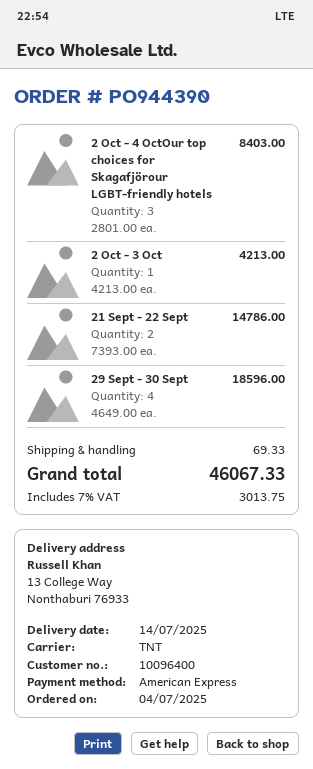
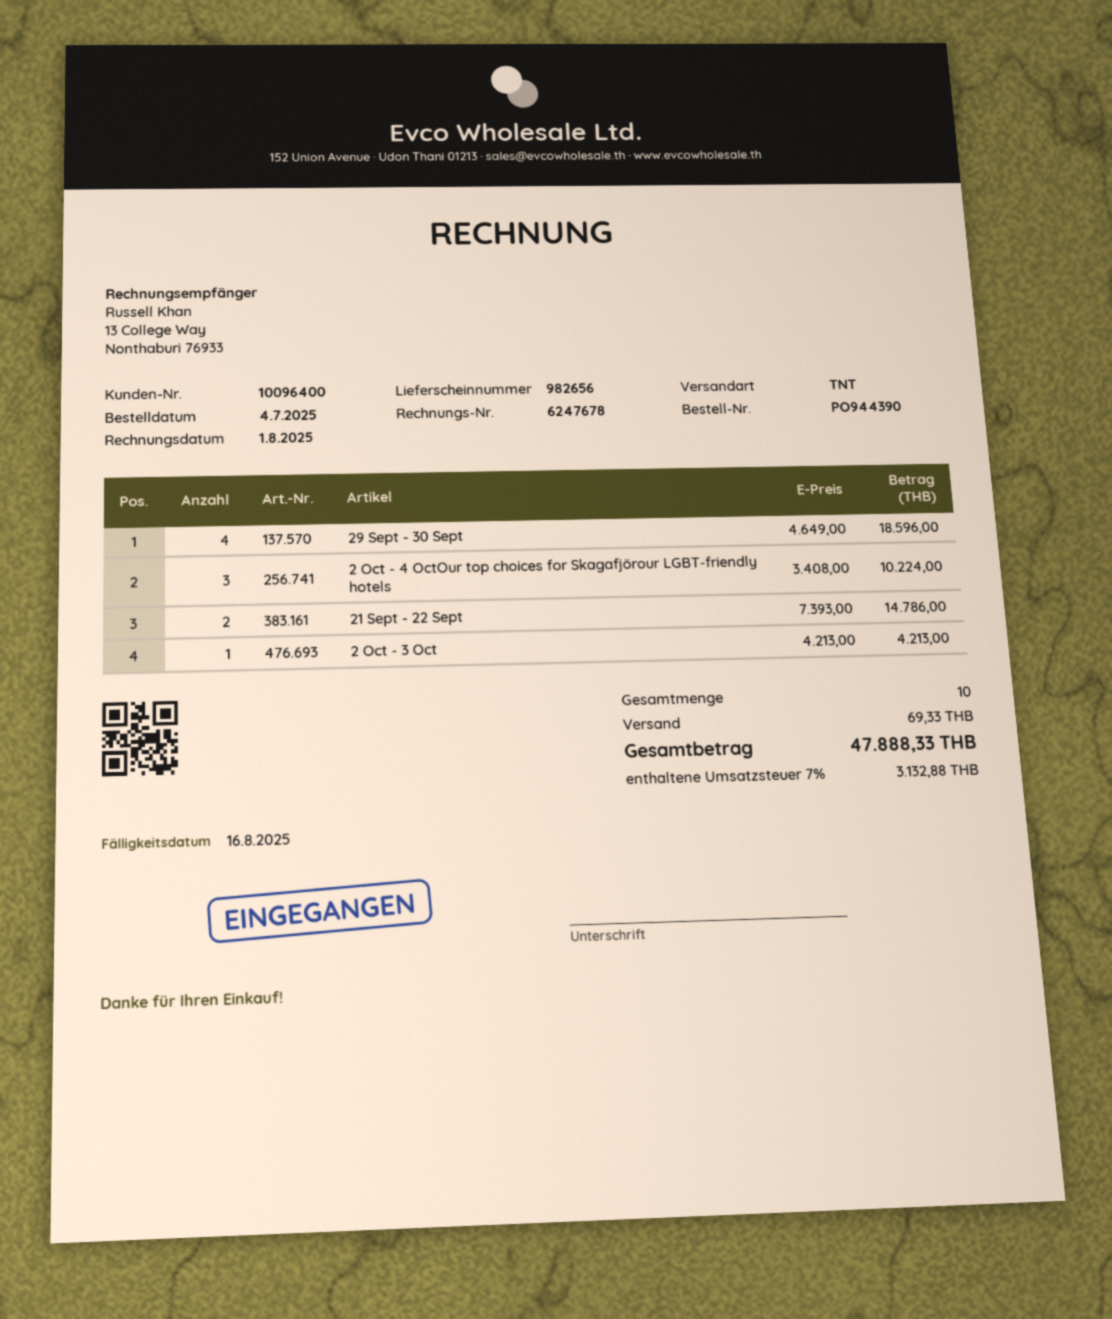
2 Oct - 4 OctOur top choices for Skagafjörour LGBT-friendly hotels: 3 x 2801.00 = 8403.00 -> 3 x 3408.00 = 10224.00
tax: 7% = 3013.75 -> 7% = 3132.88
total: 46067.33 -> 47888.33

